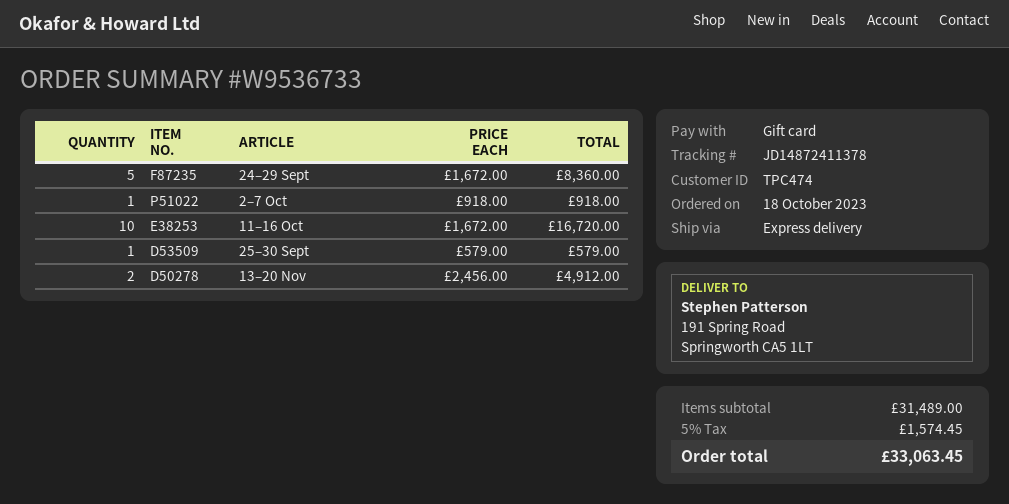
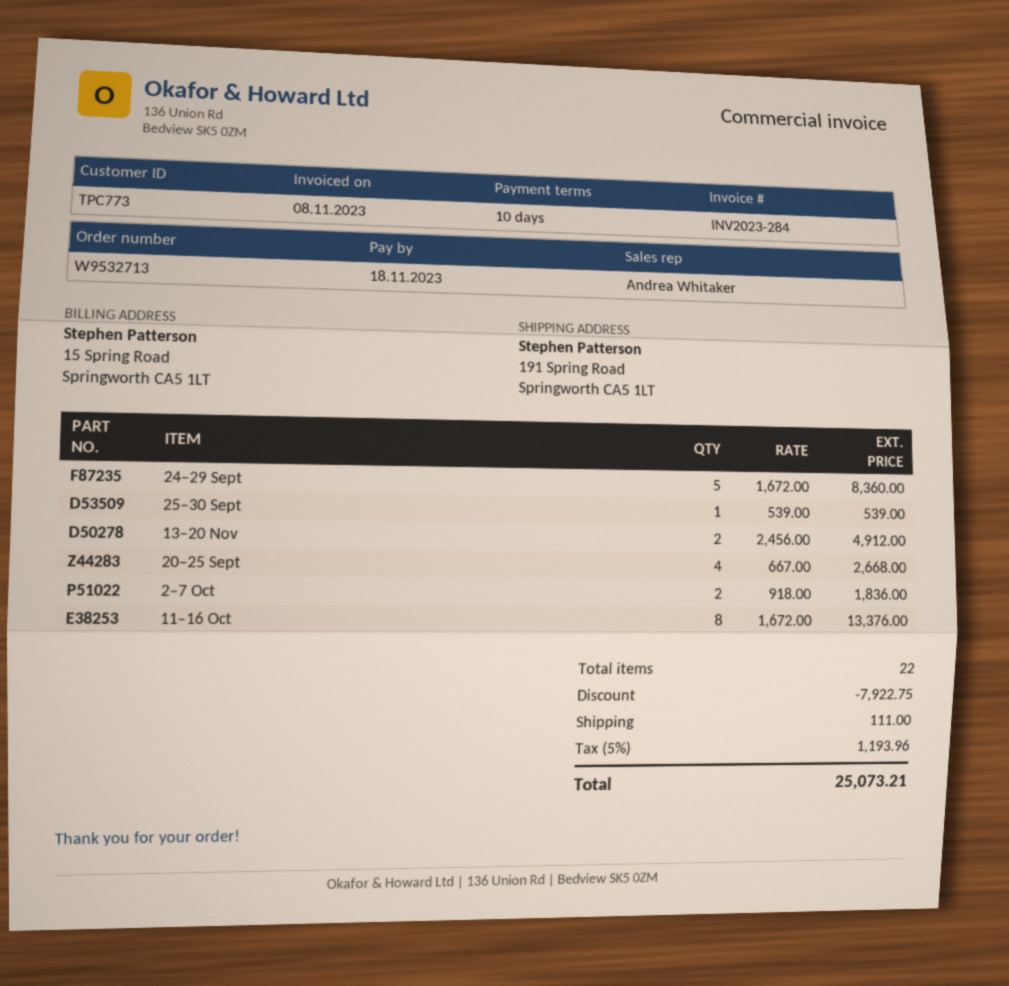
order number: W9536733 -> W9532713
customer number: TPC474 -> TPC773
2–7 Oct: 1 x 918.00 = 918.00 -> 2 x 918.00 = 1836.00
11–16 Oct: 10 x 1672.00 = 16720.00 -> 8 x 1672.00 = 13376.00
25–30 Sept: 1 x 579.00 = 579.00 -> 1 x 539.00 = 539.00
20–25 Sept: none -> 4 x 667.00 = 2668.00
discount: none -> 7922.75
shipping: none -> 111.00
tax: 5% = 1574.45 -> 5% = 1193.96
total: 33063.45 -> 25073.21

